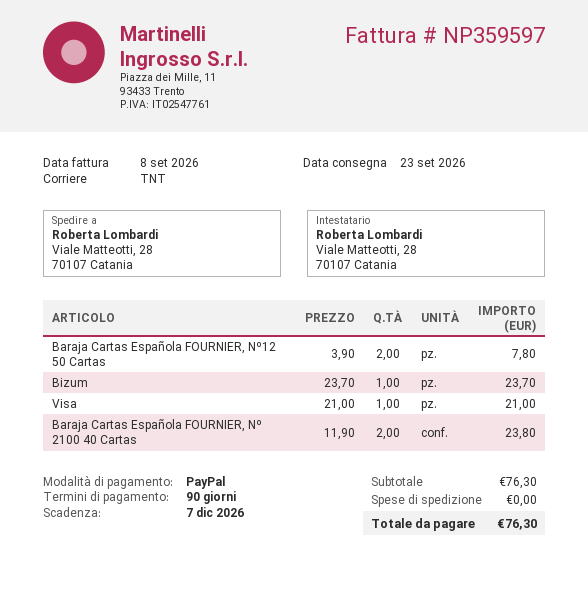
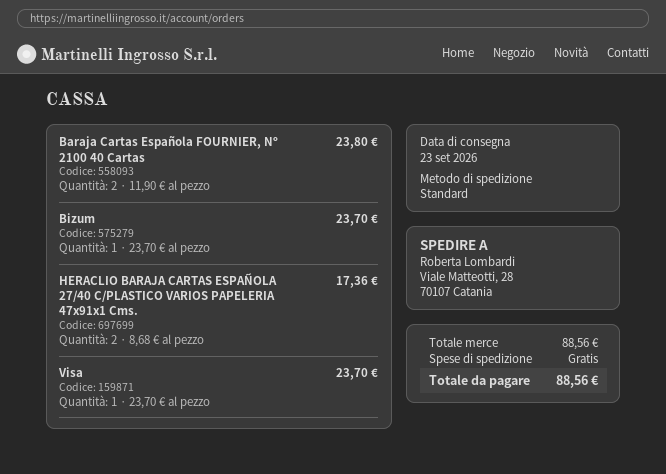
shipping method: TNT -> standard
Baraja Cartas Española FOURNIER, Nº12 50 Cartas: 2 x 3.90 = 7.80 -> none
Visa: 1 x 21.00 = 21.00 -> 1 x 23.70 = 23.70
HERACLIO BARAJA CARTAS ESPAÑOLA 27/40 C/PLASTICO VARIOS PAPELERIA 47x91x1 Cms.: none -> 2 x 8.68 = 17.36
subtotal: 76.30 -> 88.56
total: 76.30 -> 88.56

